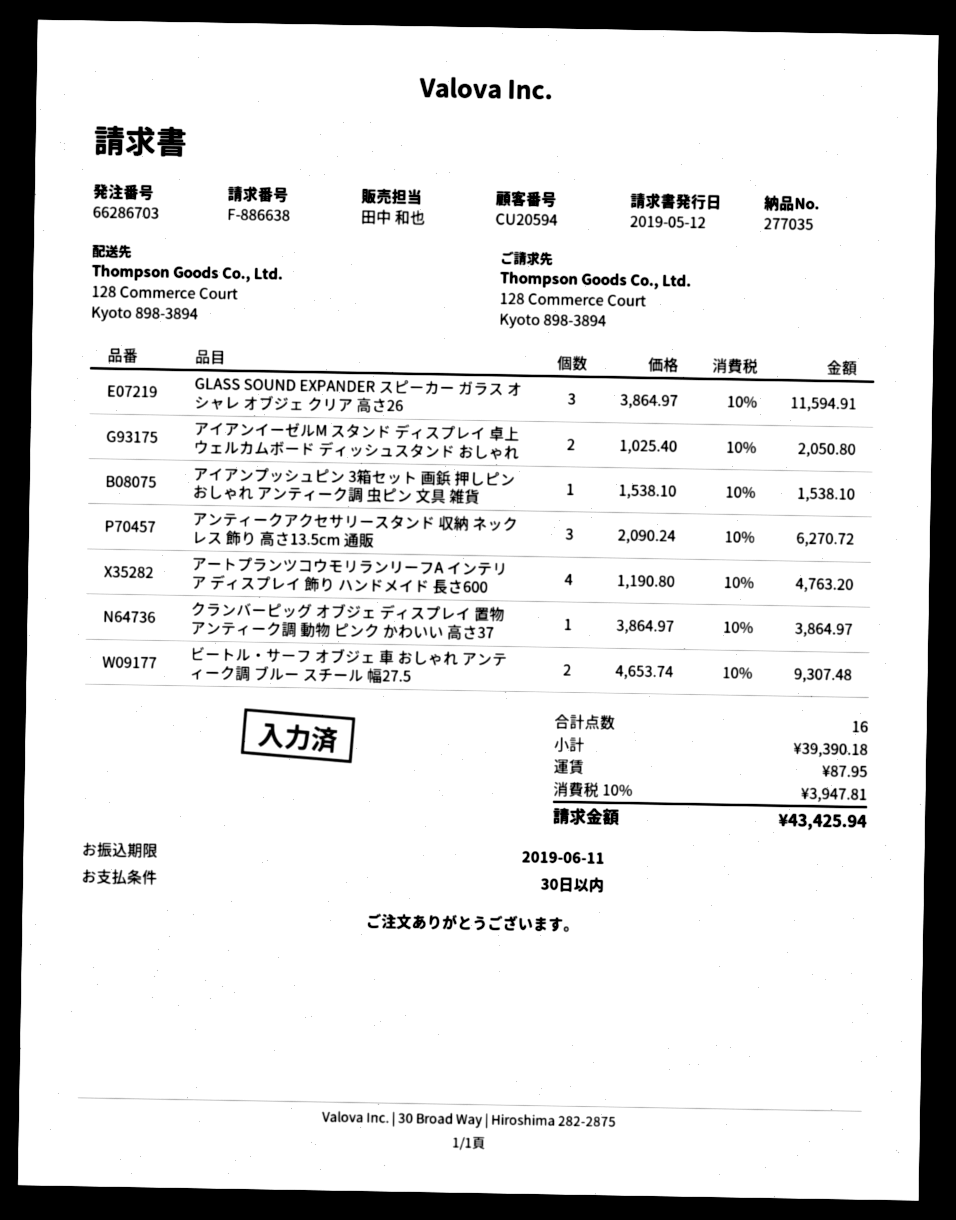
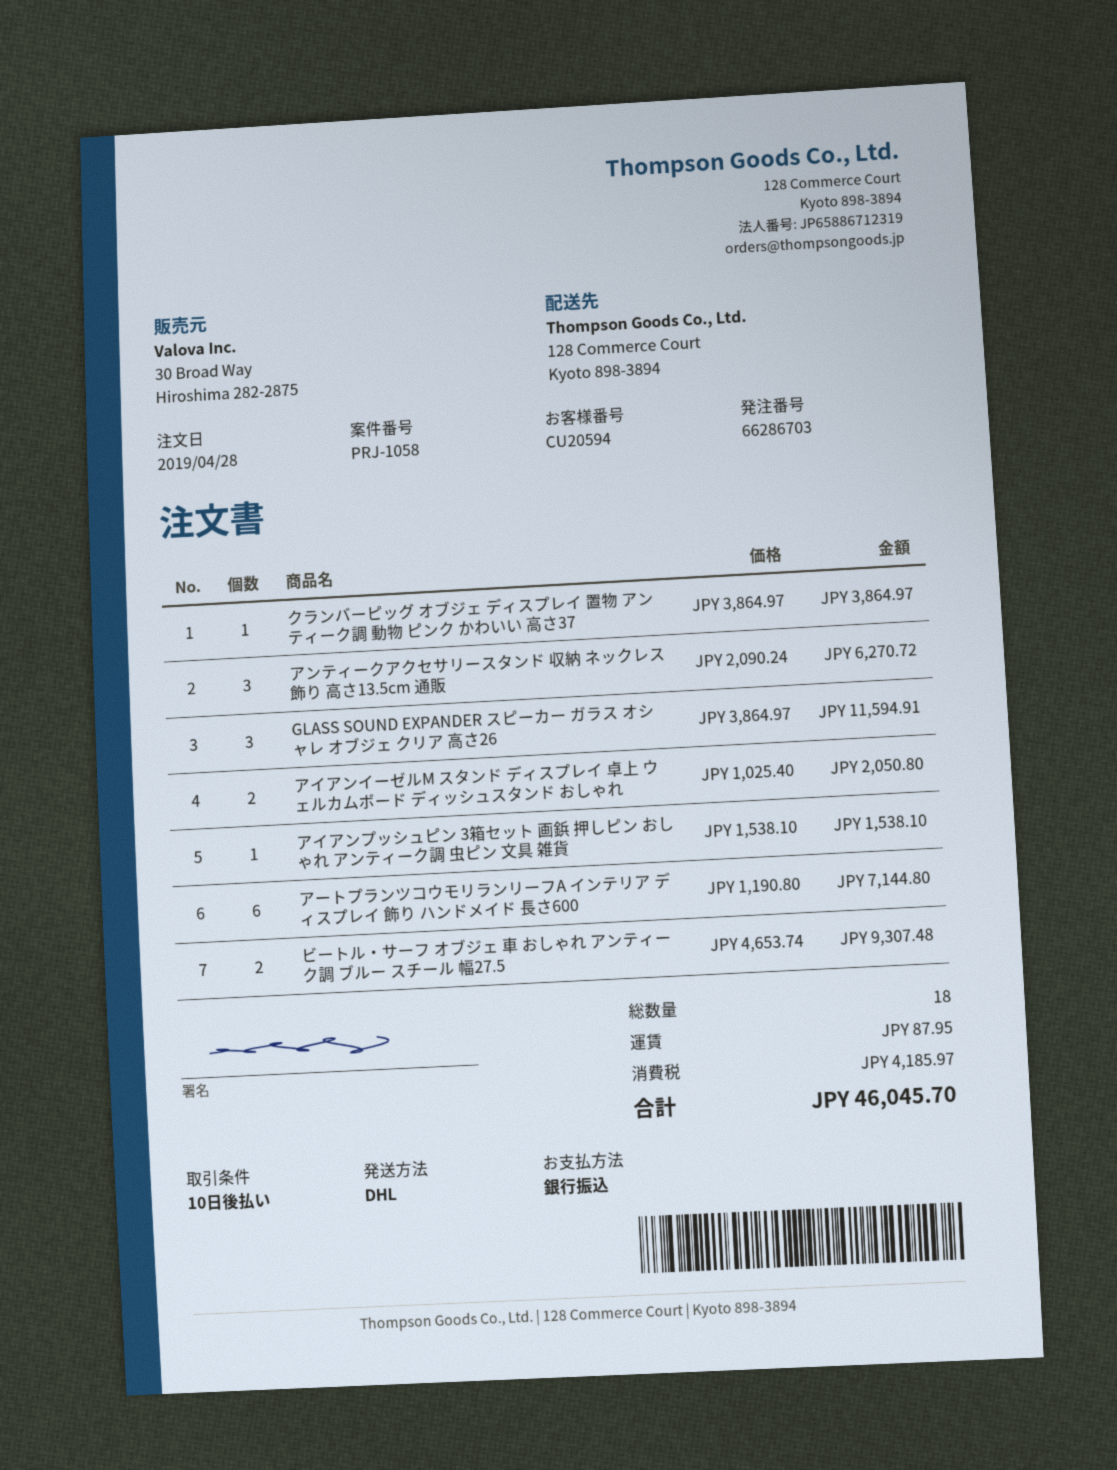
payment terms: 30 days -> 10 days
アートプランツコウモリランリーフA インテリア ディスプレイ 飾り ハンドメイド 長さ600: 4 x 1190.80 = 4763.20 -> 6 x 1190.80 = 7144.80
total quantity: 16 -> 18
tax: 3947.81 -> 4185.97
total: 43425.94 -> 46045.70

